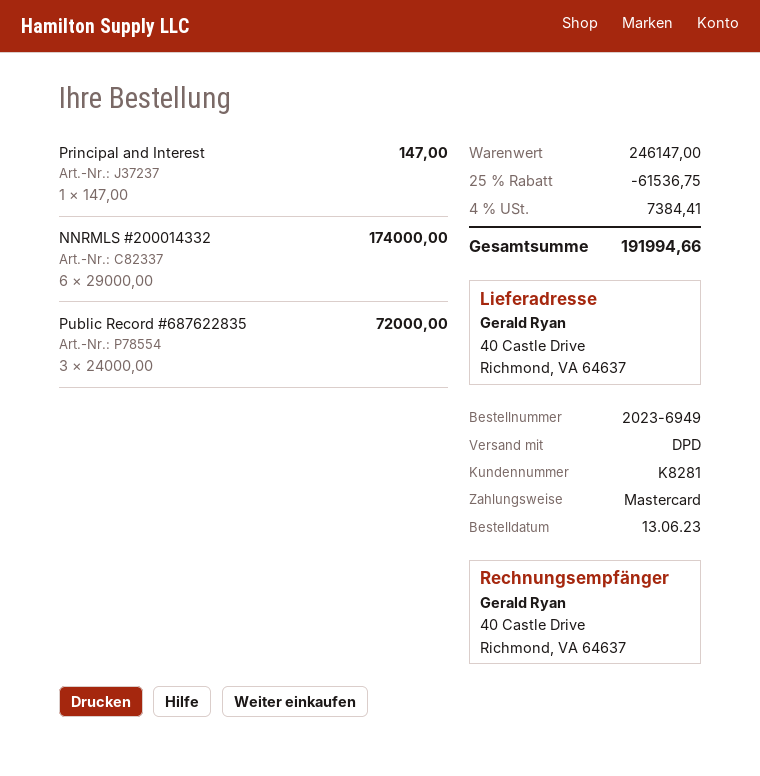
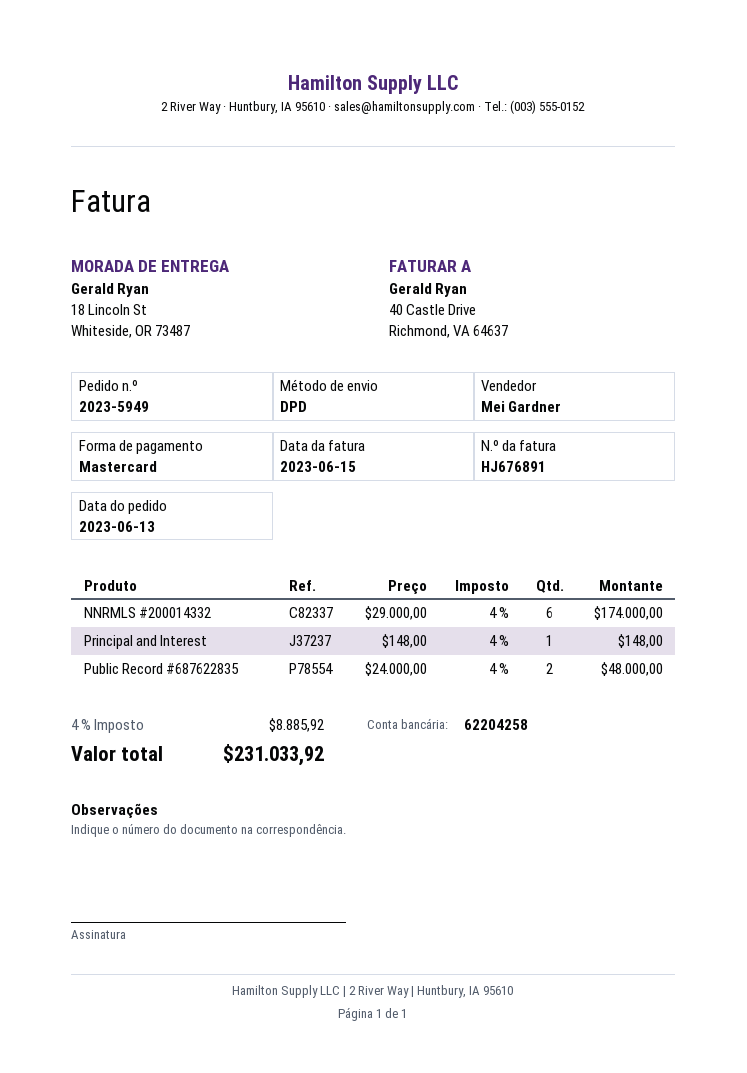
order number: 2023-6949 -> 2023-5949
ship to: 40 Castle Drive, Richmond, VA 64637 -> 18 Lincoln St, Whiteside, OR 73487
Principal and Interest: 1 x 147.00 = 147.00 -> 1 x 148.00 = 148.00
Public Record #687622835: 3 x 24000.00 = 72000.00 -> 2 x 24000.00 = 48000.00
discount: 25% = 61536.75 -> none
tax: 4% = 7384.41 -> 4% = 8885.92
total: 191994.66 -> 231033.92

